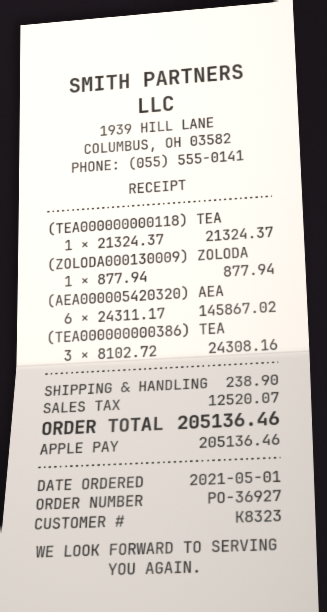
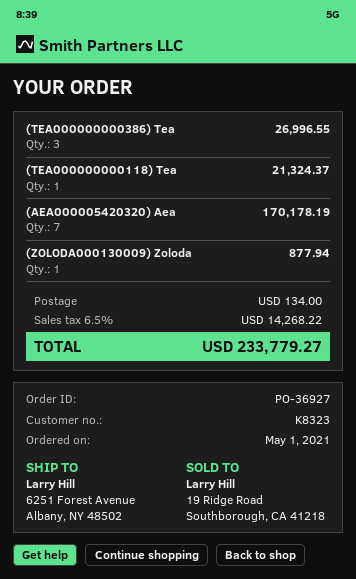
(AEA000005420320) AEA: 6 for 145867.02 -> 7 for 170178.19
(TEA000000000386) TEA: 3 for 24308.16 -> 3 for 26996.55
shipping: 238.90 -> 134.00
tax: 12520.07 -> 14268.22
total: 205136.46 -> 233779.27

